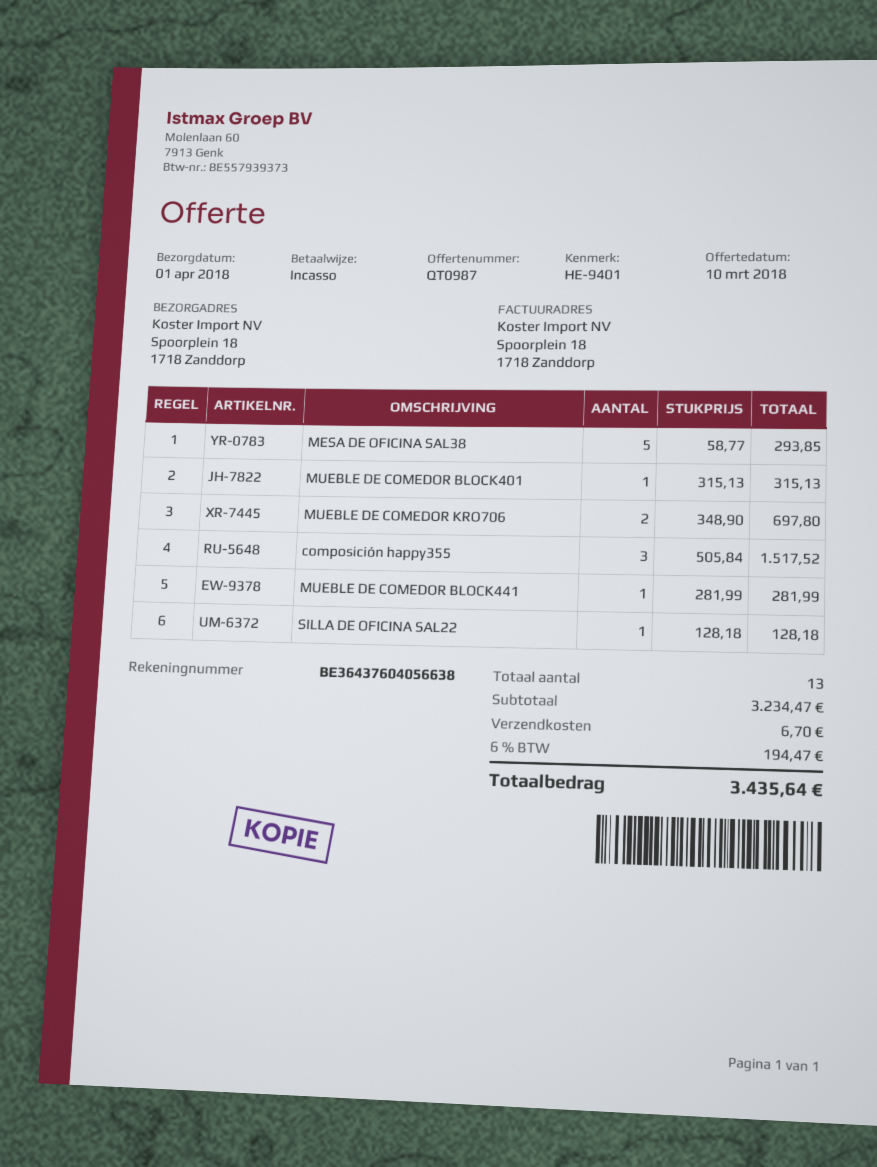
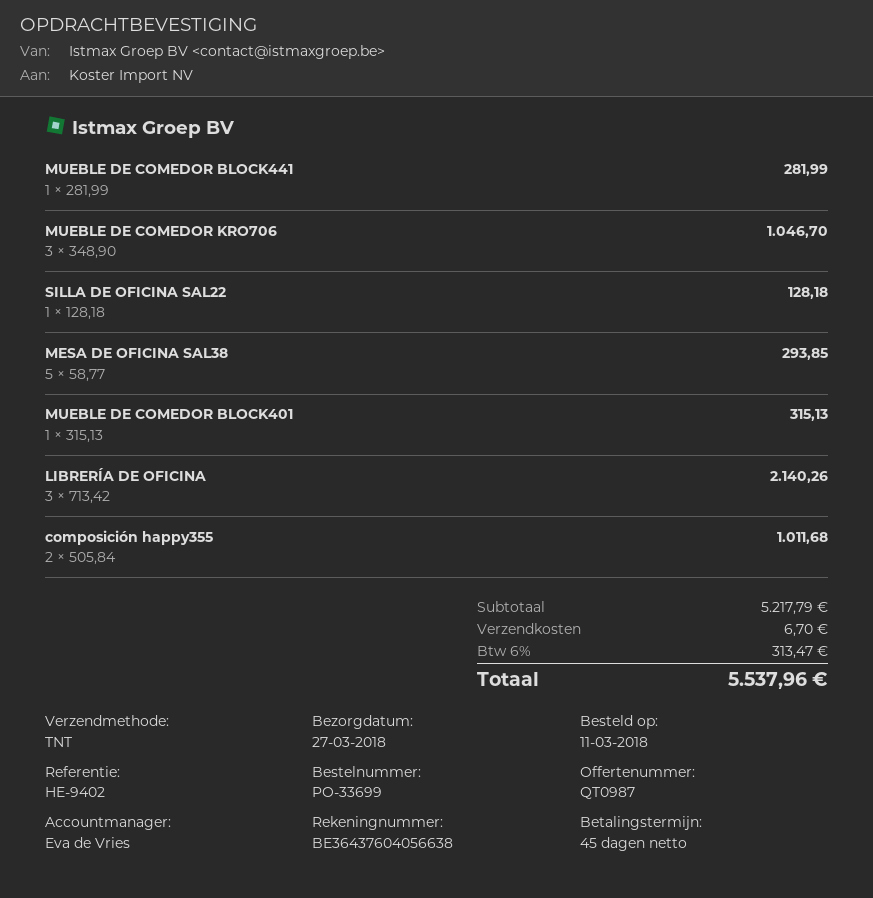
delivery date: 2018-04-01 -> 2018-03-27
reference: HE-9401 -> HE-9402
MUEBLE DE COMEDOR KRO706: 2 x 348.90 = 697.80 -> 3 x 348.90 = 1046.70
composición happy355: 3 x 505.84 = 1517.52 -> 2 x 505.84 = 1011.68
LIBRERÍA DE OFICINA: none -> 3 x 713.42 = 2140.26
subtotal: 3234.47 -> 5217.79
tax: 6% = 194.47 -> 6% = 313.47
total: 3435.64 -> 5537.96

